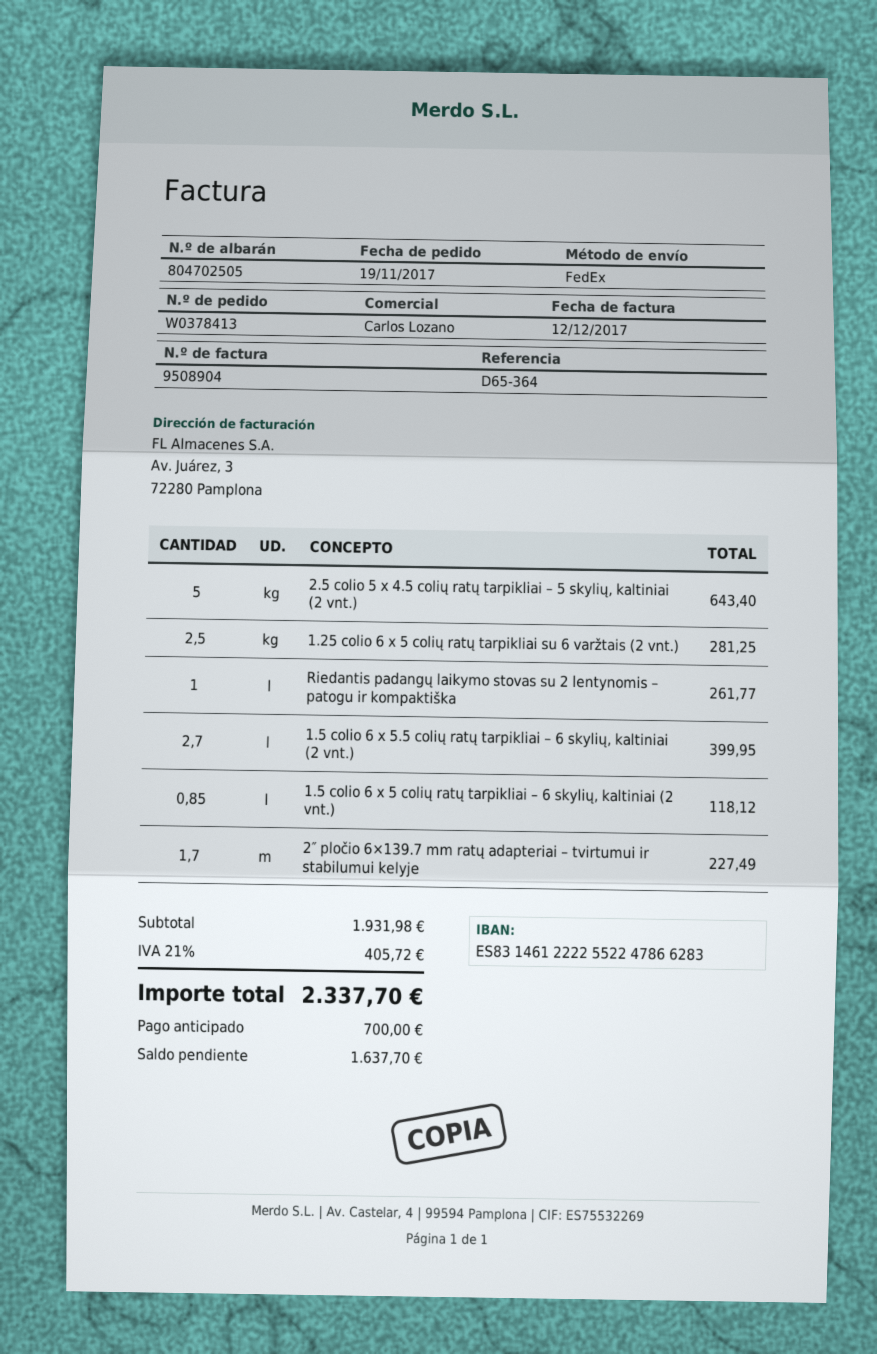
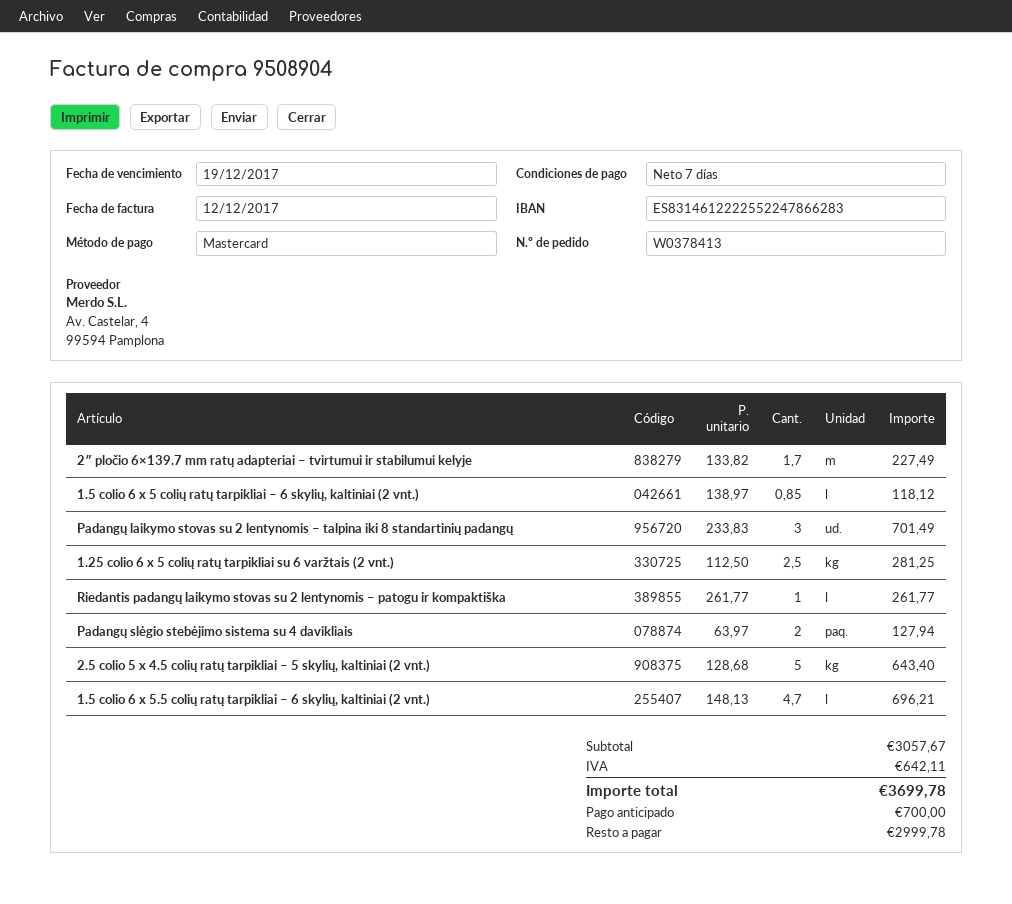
1.5 colio 6 x 5.5 colių ratų tarpikliai – 6 skylių, kaltiniai (2 vnt.): 2.7 for 399.95 -> 4.7 for 696.21
Padangų laikymo stovas su 2 lentynomis – talpina iki 8 standartinių padangų: none -> 3 for 701.49
Padangų slėgio stebėjimo sistema su 4 davikliais: none -> 2 for 127.94
subtotal: 1931.98 -> 3057.67
tax: 405.72 -> 642.11
total: 2337.70 -> 3699.78
balance: 1637.70 -> 2999.78

